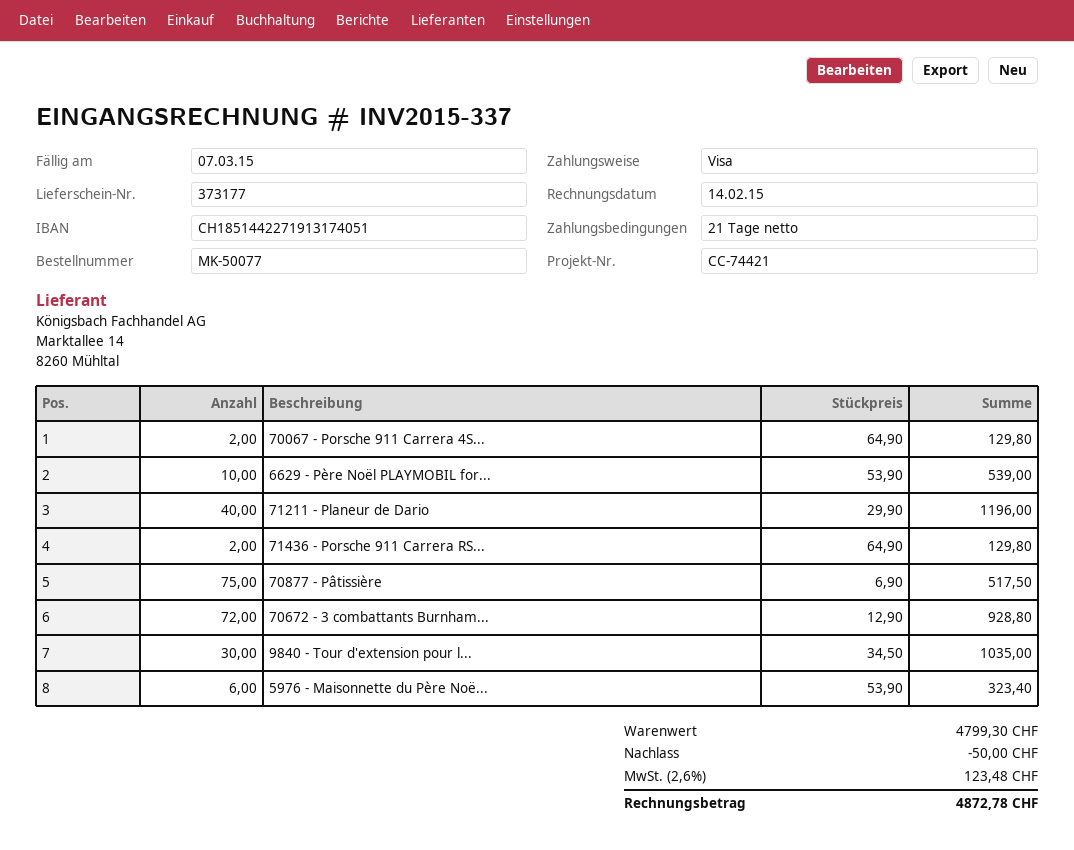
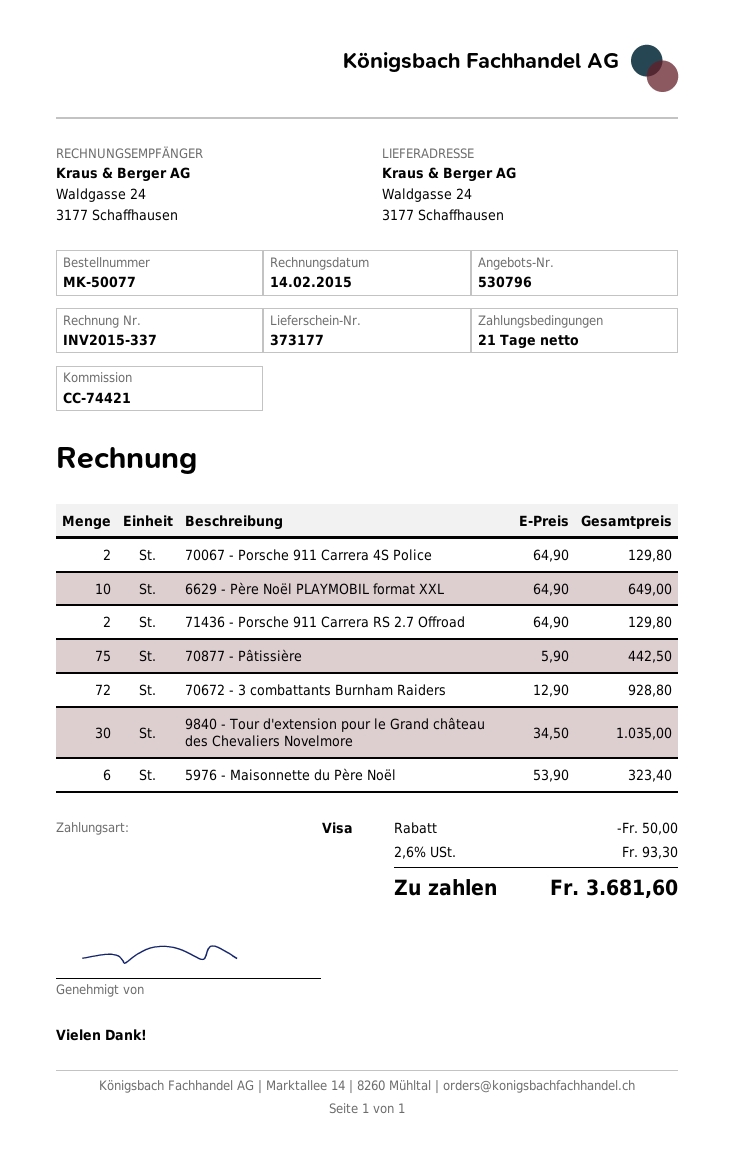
6629 - Père Noël PLAYMOBIL for...: 10 x 53.90 = 539.00 -> 10 x 64.90 = 649.00
71211 - Planeur de Dario: 40 x 29.90 = 1196.00 -> none
70877 - Pâtissière: 75 x 6.90 = 517.50 -> 75 x 5.90 = 442.50
tax: 2.6% = 123.48 -> 2.6% = 93.30
total: 4872.78 -> 3681.60

